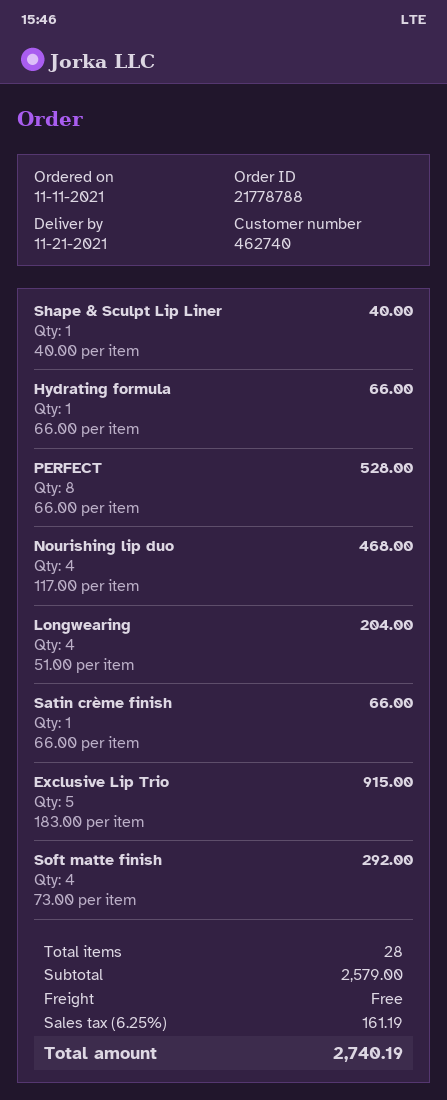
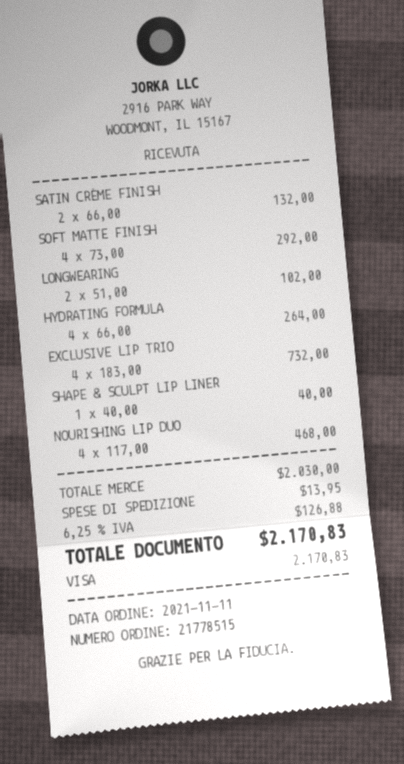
order number: 21778788 -> 21778515
Hydrating formula: 1 x 66.00 = 66.00 -> 4 x 66.00 = 264.00
PERFECT: 8 x 66.00 = 528.00 -> none
Longwearing: 4 x 51.00 = 204.00 -> 2 x 51.00 = 102.00
Satin crème finish: 1 x 66.00 = 66.00 -> 2 x 66.00 = 132.00
Exclusive Lip Trio: 5 x 183.00 = 915.00 -> 4 x 183.00 = 732.00
subtotal: 2579.00 -> 2030.00
shipping: 0.00 -> 13.95
tax: 6.25% = 161.19 -> 6.25% = 126.88
total: 2740.19 -> 2170.83

